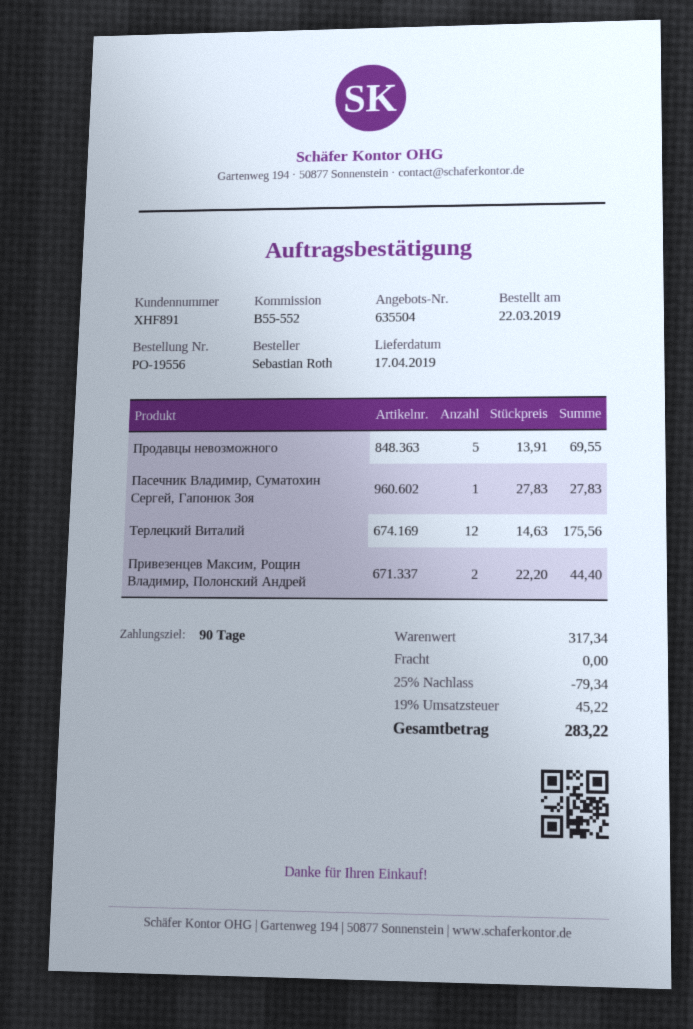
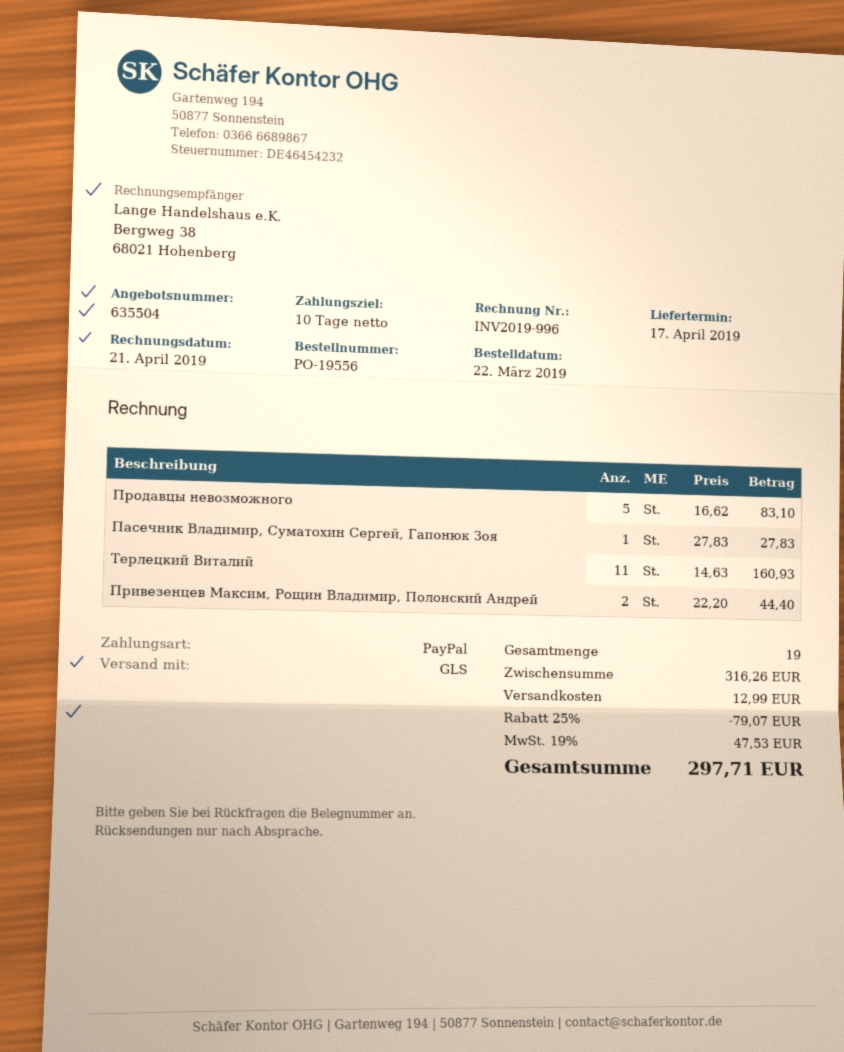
payment terms: 90 days -> 10 days
Продавцы невозможного: 5 x 13.91 = 69.55 -> 5 x 16.62 = 83.10
Терлецкий Виталий: 12 x 14.63 = 175.56 -> 11 x 14.63 = 160.93
subtotal: 317.34 -> 316.26
discount: 25% = 79.34 -> 25% = 79.07
shipping: 0.00 -> 12.99
tax: 19% = 45.22 -> 19% = 47.53
total: 283.22 -> 297.71

